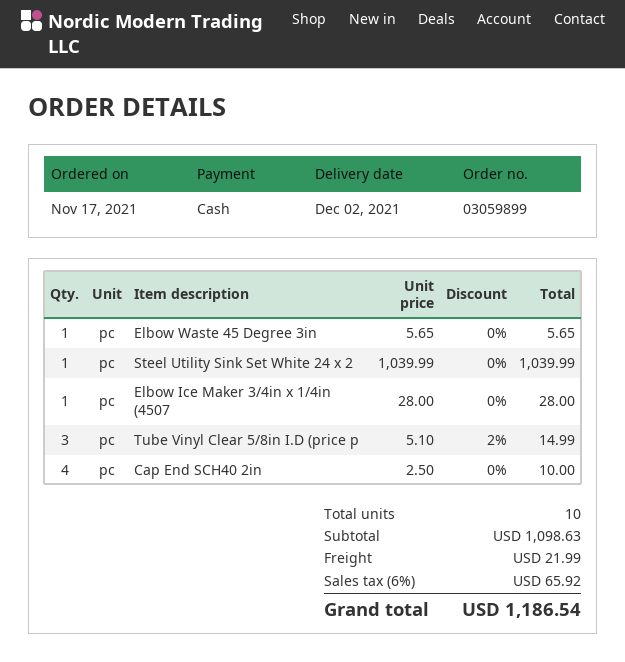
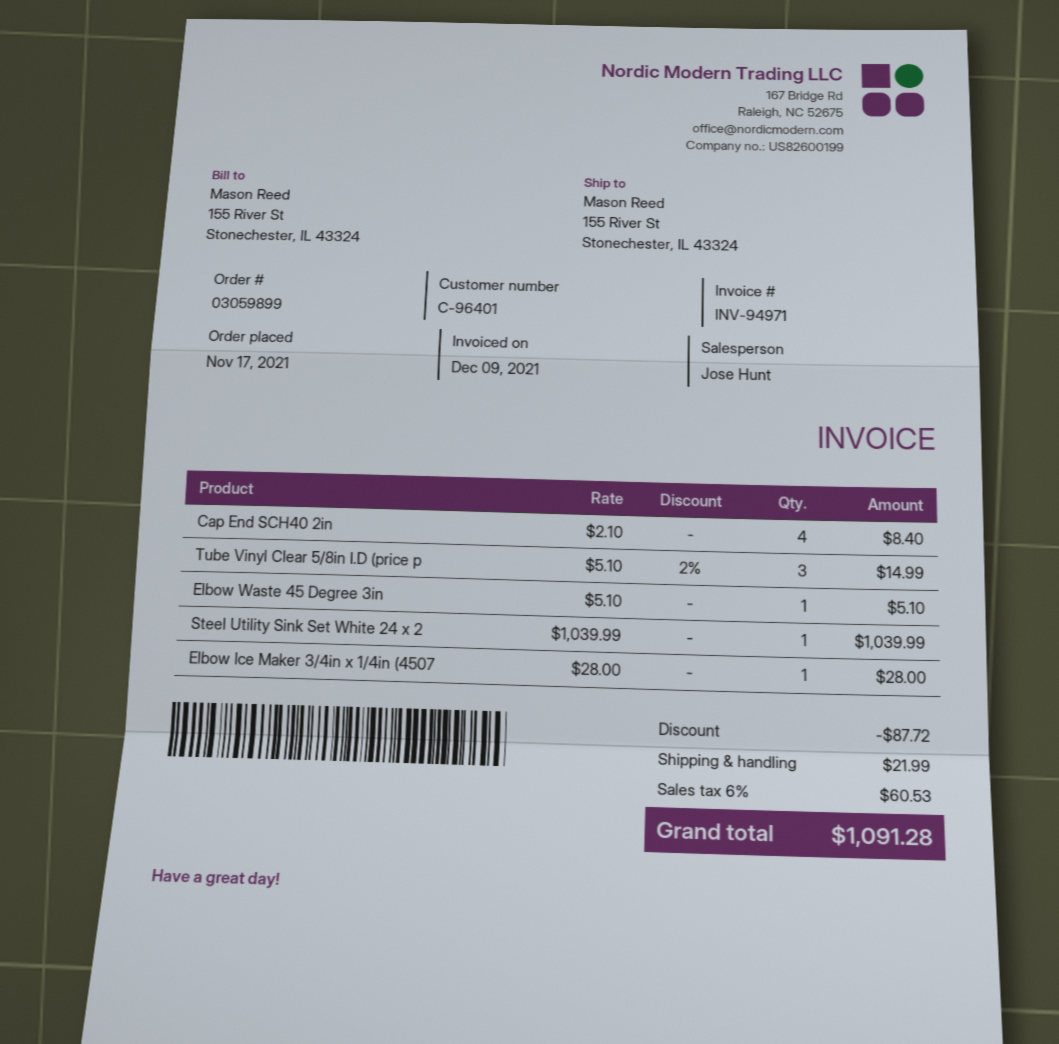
Elbow Waste 45 Degree 3in: 1 x 5.65 = 5.65 -> 1 x 5.10 = 5.10
Cap End SCH40 2in: 4 x 2.50 = 10.00 -> 4 x 2.10 = 8.40
discount: none -> 87.72
tax: 6% = 65.92 -> 6% = 60.53
total: 1186.54 -> 1091.28

